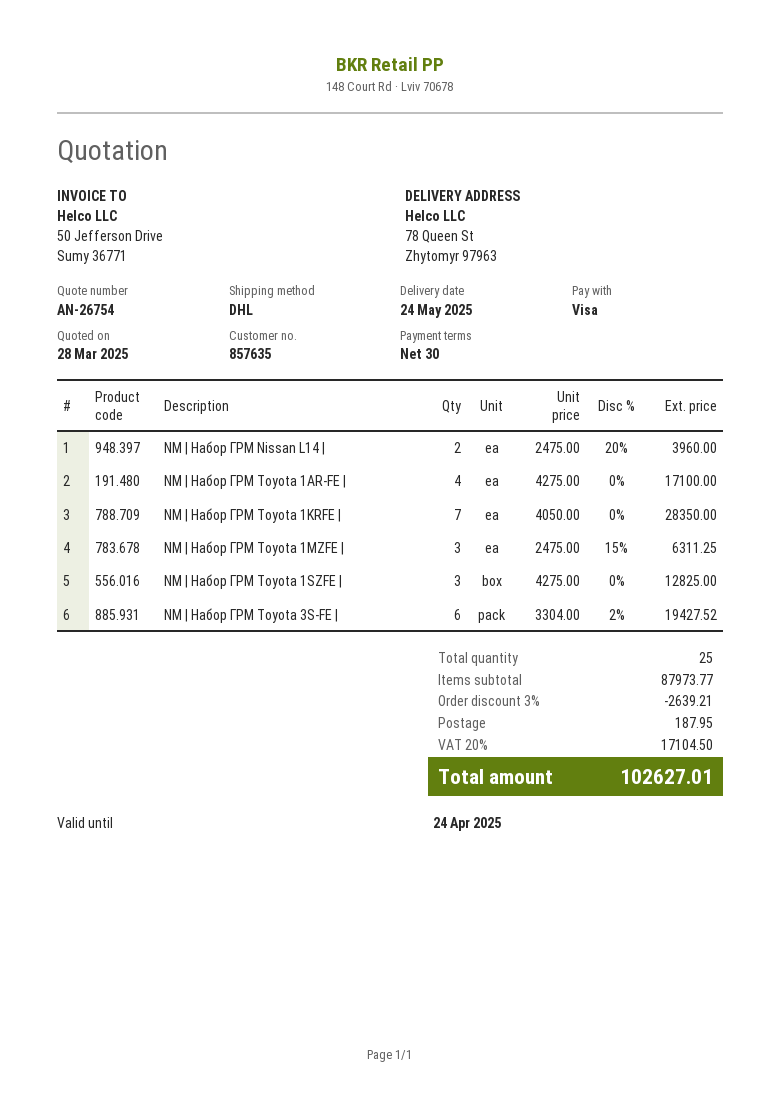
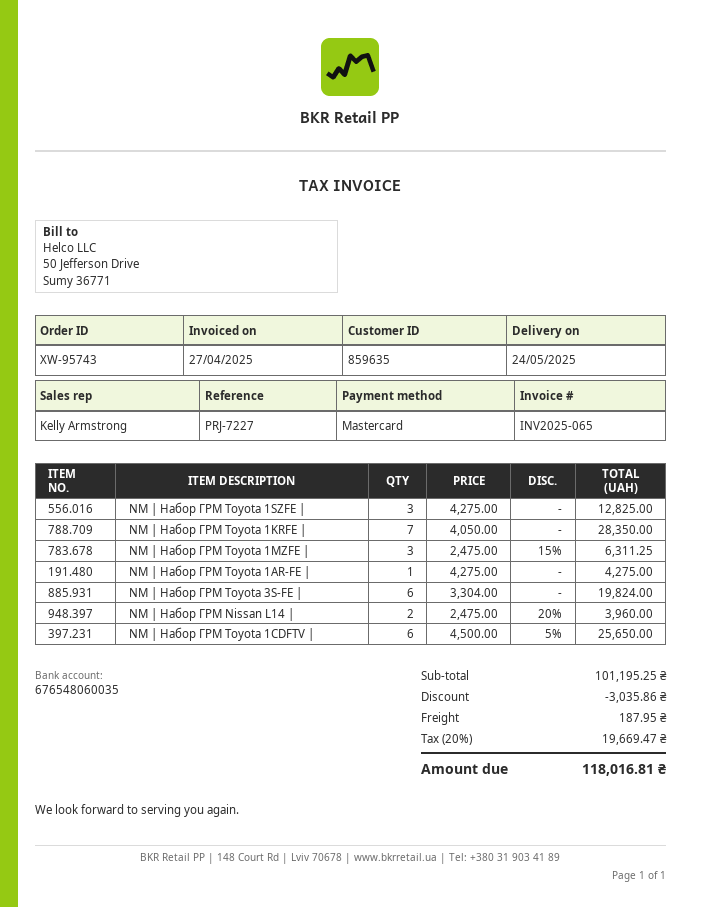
customer number: 857635 -> 859635
payment method: Visa -> Mastercard
NM | Набор ГРМ Toyota 1AR-FE |: 4 x 4275.00 = 17100.00 -> 1 x 4275.00 = 4275.00
NM | Набор ГРМ Toyota 3S-FE |: 6 x 3304.00 - 2% = 19427.52 -> 6 x 3304.00 = 19824.00
NM | Набор ГРМ Toyota 1CDFTV |: none -> 6 x 4500.00 - 5% = 25650.00
subtotal: 87973.77 -> 101195.25
discount: 2639.21 -> 3035.86
tax: 20% = 17104.50 -> 20% = 19669.47
total: 102627.01 -> 118016.81

